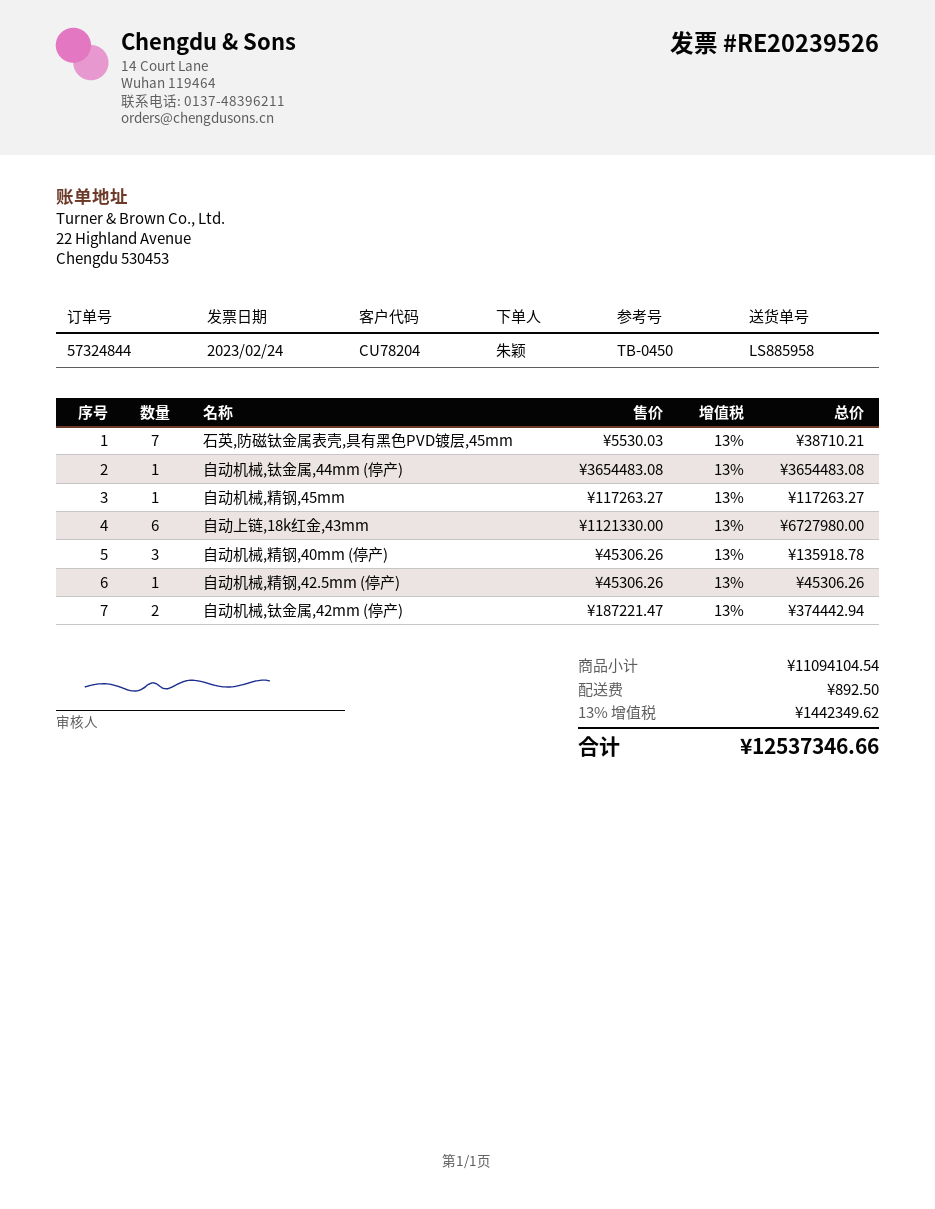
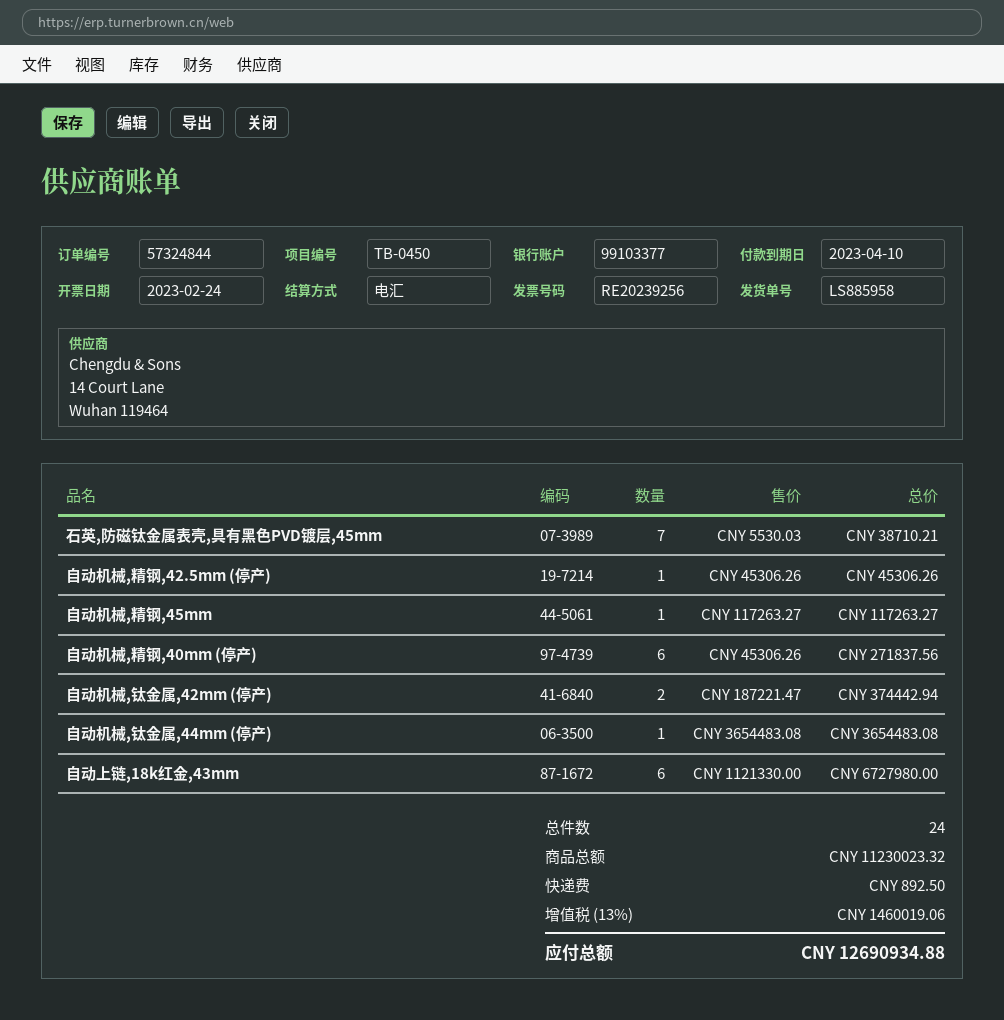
invoice number: RE20239526 -> RE20239256
自动机械,精钢,40mm (停产): 3 x 45306.26 = 135918.78 -> 6 x 45306.26 = 271837.56
subtotal: 11094104.54 -> 11230023.32
tax: 13% = 1442349.62 -> 13% = 1460019.06
total: 12537346.66 -> 12690934.88

